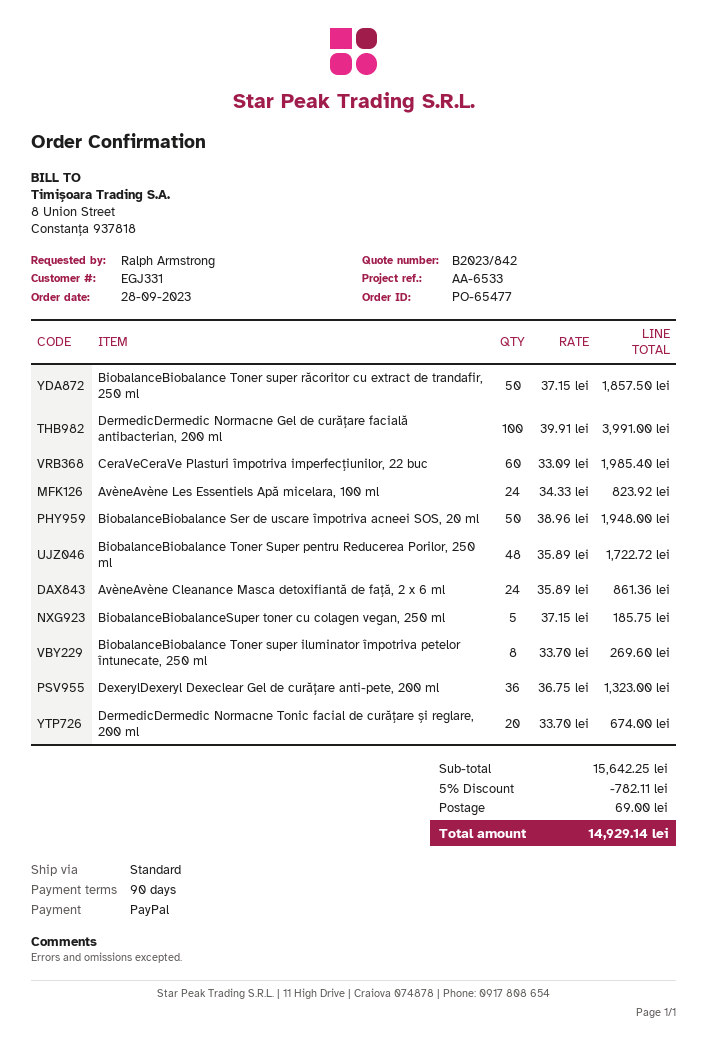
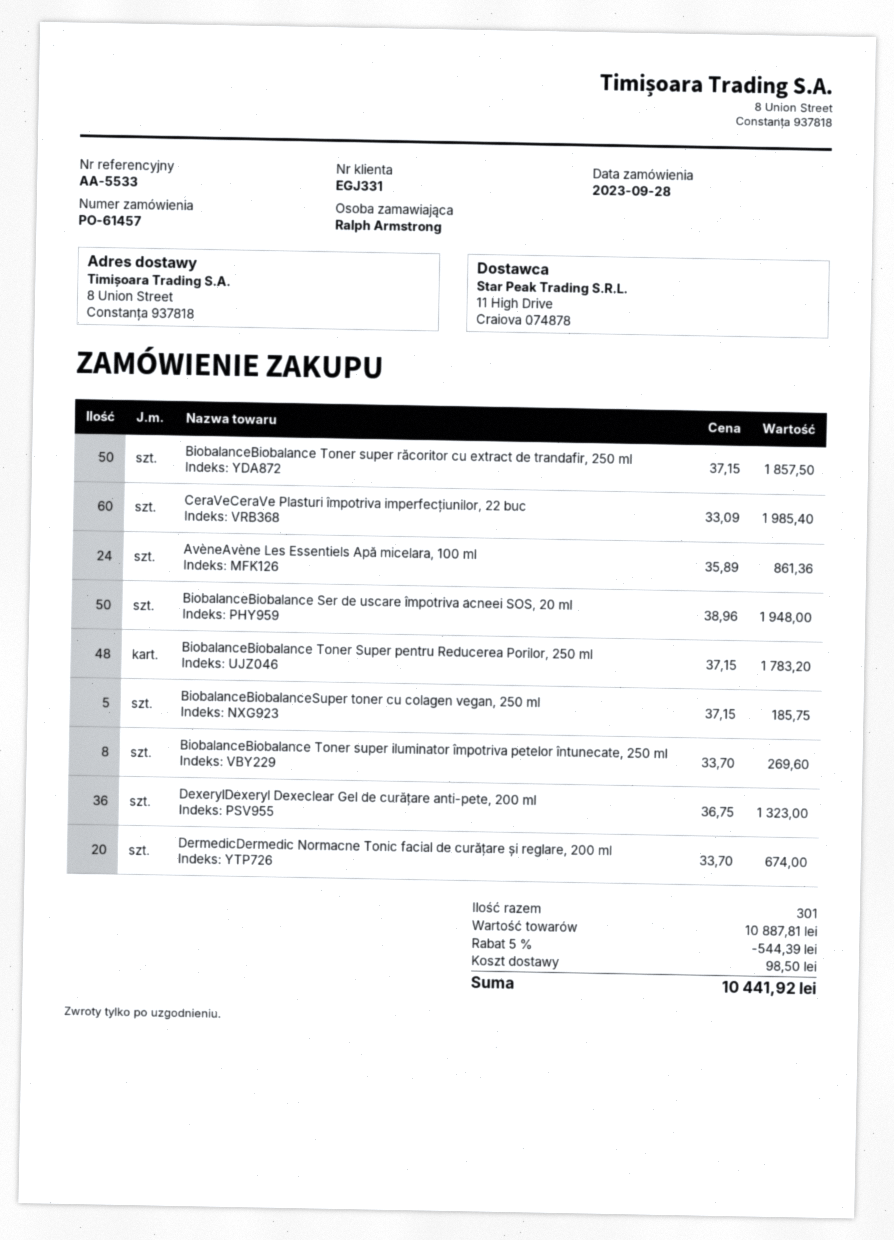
order number: PO-65477 -> PO-61457
reference: AA-6533 -> AA-5533
DermedicDermedic Normacne Gel de curățare facială antibacterian, 200 ml: 100 x 39.91 = 3991.00 -> none
AvèneAvène Les Essentiels Apă micelara, 100 ml: 24 x 34.33 = 823.92 -> 24 x 35.89 = 861.36
BiobalanceBiobalance Toner Super pentru Reducerea Porilor, 250 ml: 48 x 35.89 = 1722.72 -> 48 x 37.15 = 1783.20
AvèneAvène Cleanance Masca detoxifiantă de față, 2 x 6 ml: 24 x 35.89 = 861.36 -> none
subtotal: 15642.25 -> 10887.81
discount: 5% = 782.11 -> 5% = 544.39
shipping: 69.00 -> 98.50
total: 14929.14 -> 10441.92

